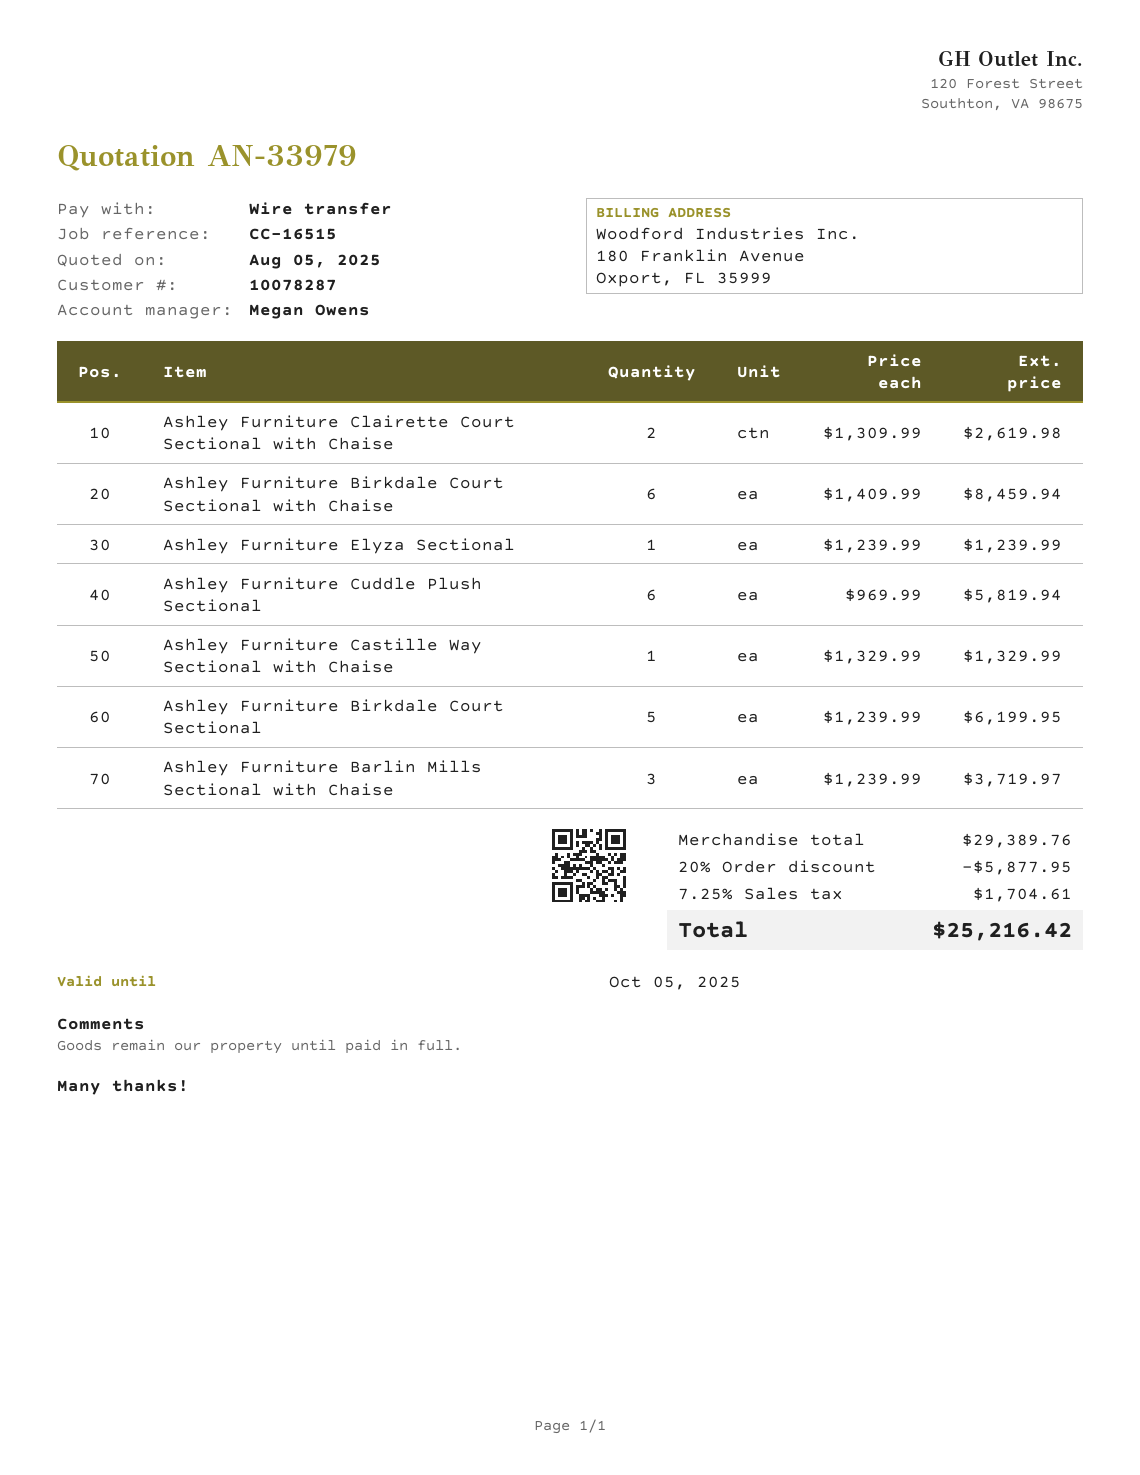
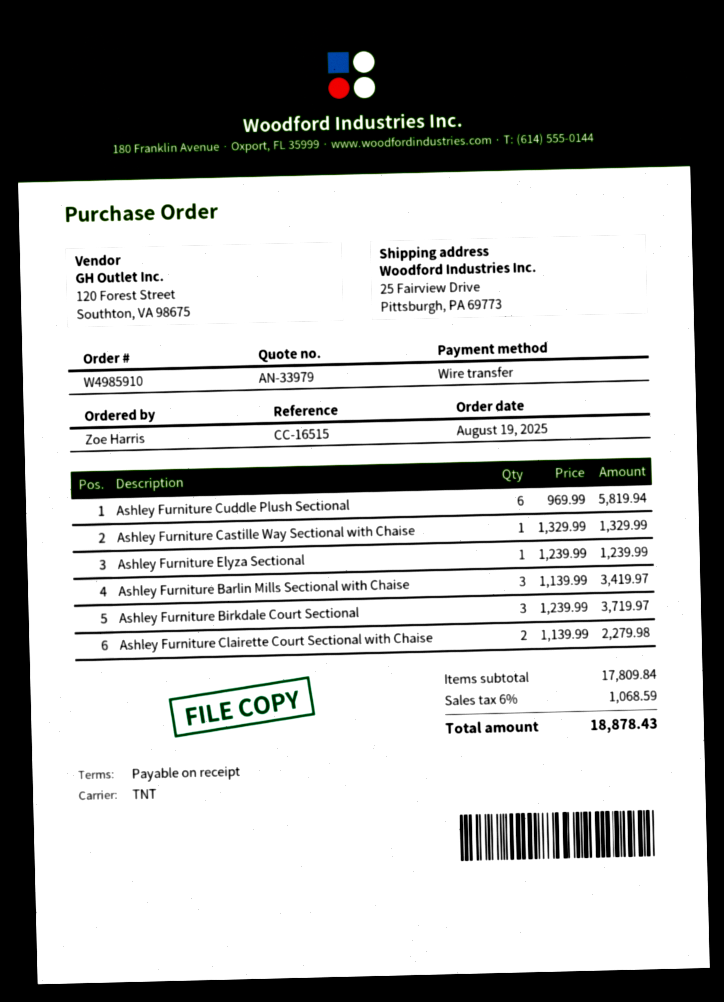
Ashley Furniture Clairette Court Sectional with Chaise: 2 x 1309.99 = 2619.98 -> 2 x 1139.99 = 2279.98
Ashley Furniture Birkdale Court Sectional with Chaise: 6 x 1409.99 = 8459.94 -> none
Ashley Furniture Birkdale Court Sectional: 5 x 1239.99 = 6199.95 -> 3 x 1239.99 = 3719.97
Ashley Furniture Barlin Mills Sectional with Chaise: 3 x 1239.99 = 3719.97 -> 3 x 1139.99 = 3419.97
subtotal: 29389.76 -> 17809.84
discount: 20% = 5877.95 -> none
tax: 7.25% = 1704.61 -> 6% = 1068.59
total: 25216.42 -> 18878.43

